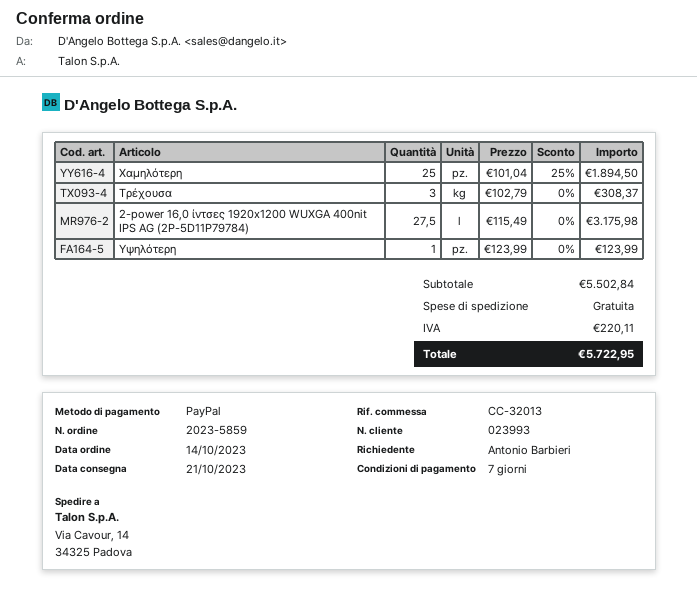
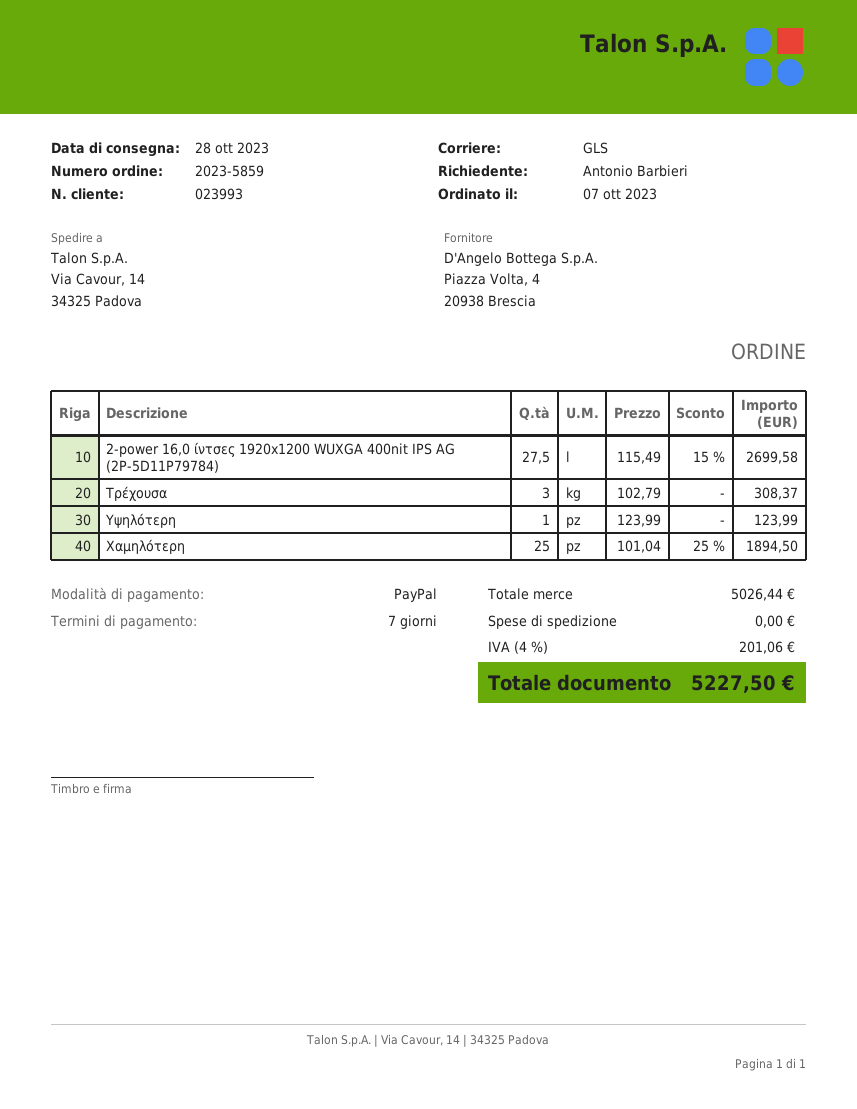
order date: 2023-10-14 -> 2023-10-07
delivery date: 2023-10-21 -> 2023-10-28
2-power 16,0 ίντσες 1920x1200 WUXGA 400nit IPS AG (2P-5D11P79784): 27.5 x 115.49 = 3175.98 -> 27.5 x 115.49 - 15% = 2699.58
subtotal: 5502.84 -> 5026.44
tax: 220.11 -> 201.06
total: 5722.95 -> 5227.50

